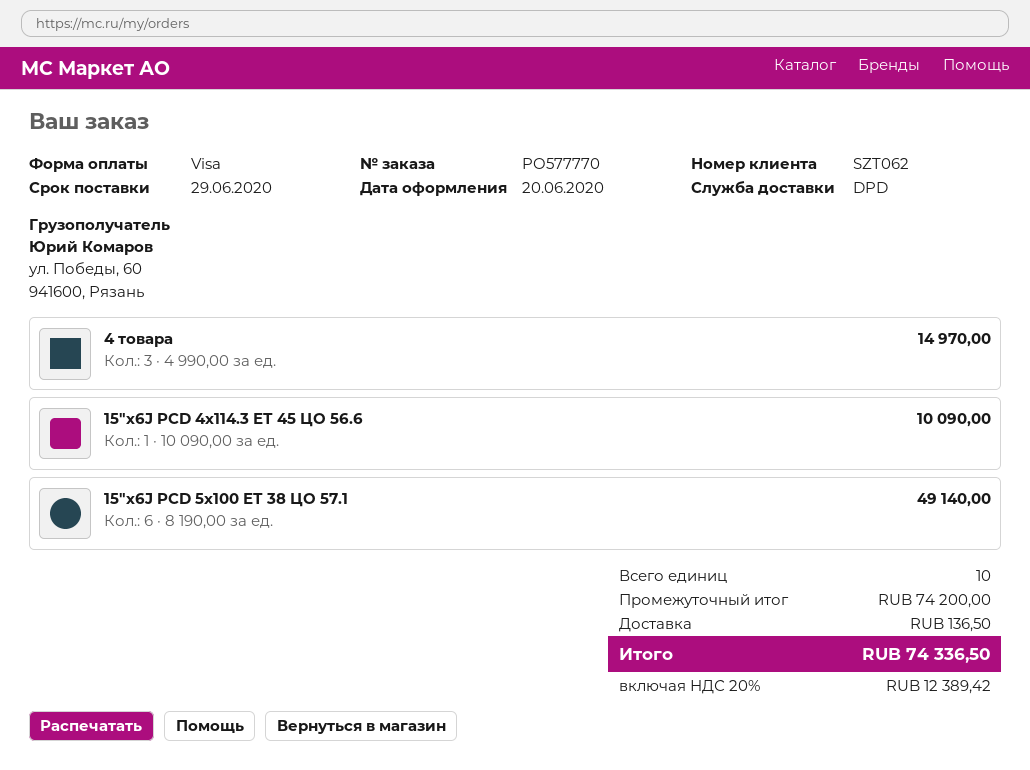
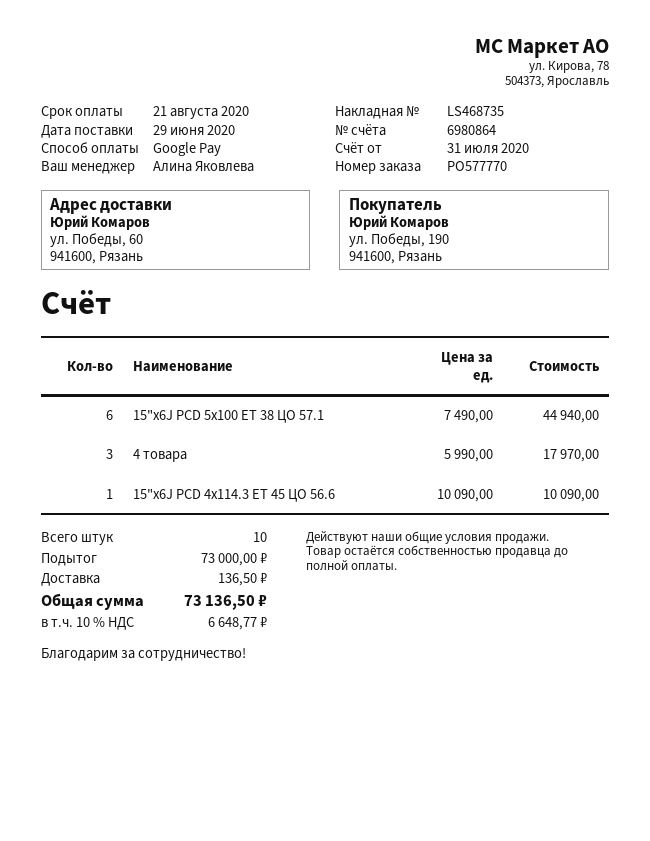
payment method: Visa -> Google Pay
4 товара: 3 x 4990.00 = 14970.00 -> 3 x 5990.00 = 17970.00
15"x6J PCD 5x100 ЕТ 38 ЦО 57.1: 6 x 8190.00 = 49140.00 -> 6 x 7490.00 = 44940.00
subtotal: 74200.00 -> 73000.00
tax: 20% = 12389.42 -> 10% = 6648.77
total: 74336.50 -> 73136.50

